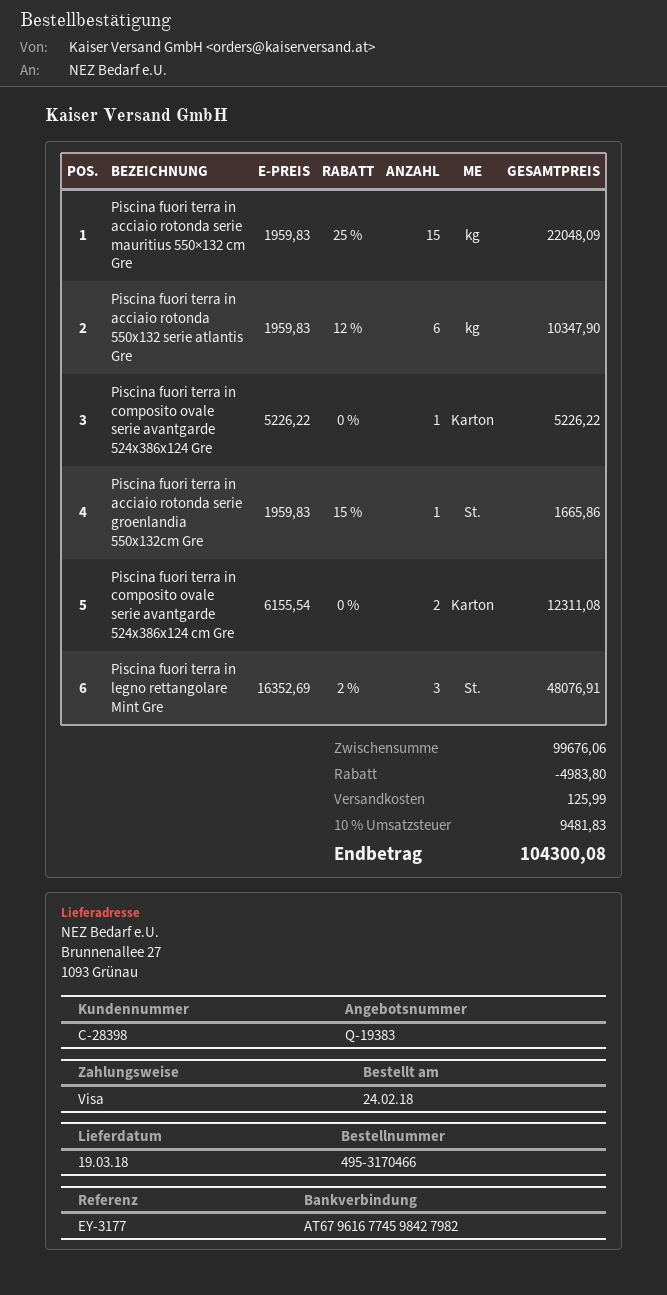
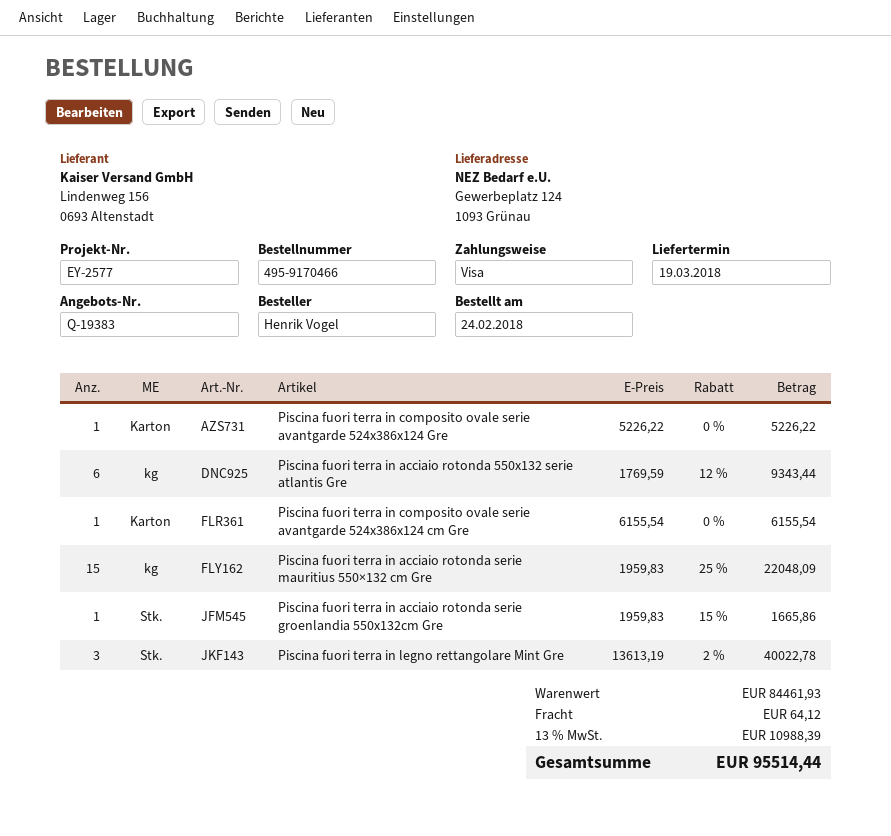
order number: 495-3170466 -> 495-9170466
reference: EY-3177 -> EY-2577
ship to: Brunnenallee 27, 1093 Grünau -> Gewerbeplatz 124, 1093 Grünau
Piscina fuori terra in acciaio rotonda 550x132 serie atlantis Gre: 6 x 1959.83 - 12% = 10347.90 -> 6 x 1769.59 - 12% = 9343.44
Piscina fuori terra in composito ovale serie avantgarde 524x386x124 cm Gre: 2 x 6155.54 = 12311.08 -> 1 x 6155.54 = 6155.54
Piscina fuori terra in legno rettangolare Mint Gre: 3 x 16352.69 - 2% = 48076.91 -> 3 x 13613.19 - 2% = 40022.78
subtotal: 99676.06 -> 84461.93
discount: 4983.80 -> none
shipping: 125.99 -> 64.12
tax: 10% = 9481.83 -> 13% = 10988.39
total: 104300.08 -> 95514.44

